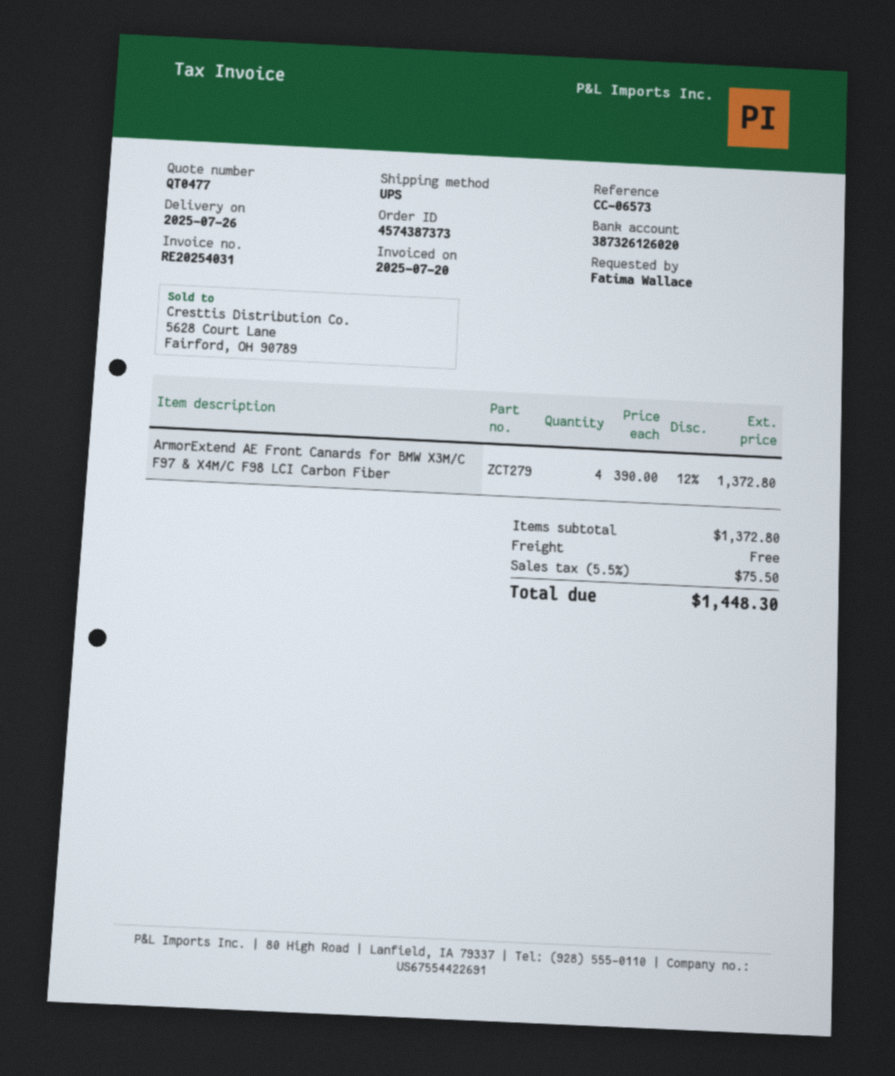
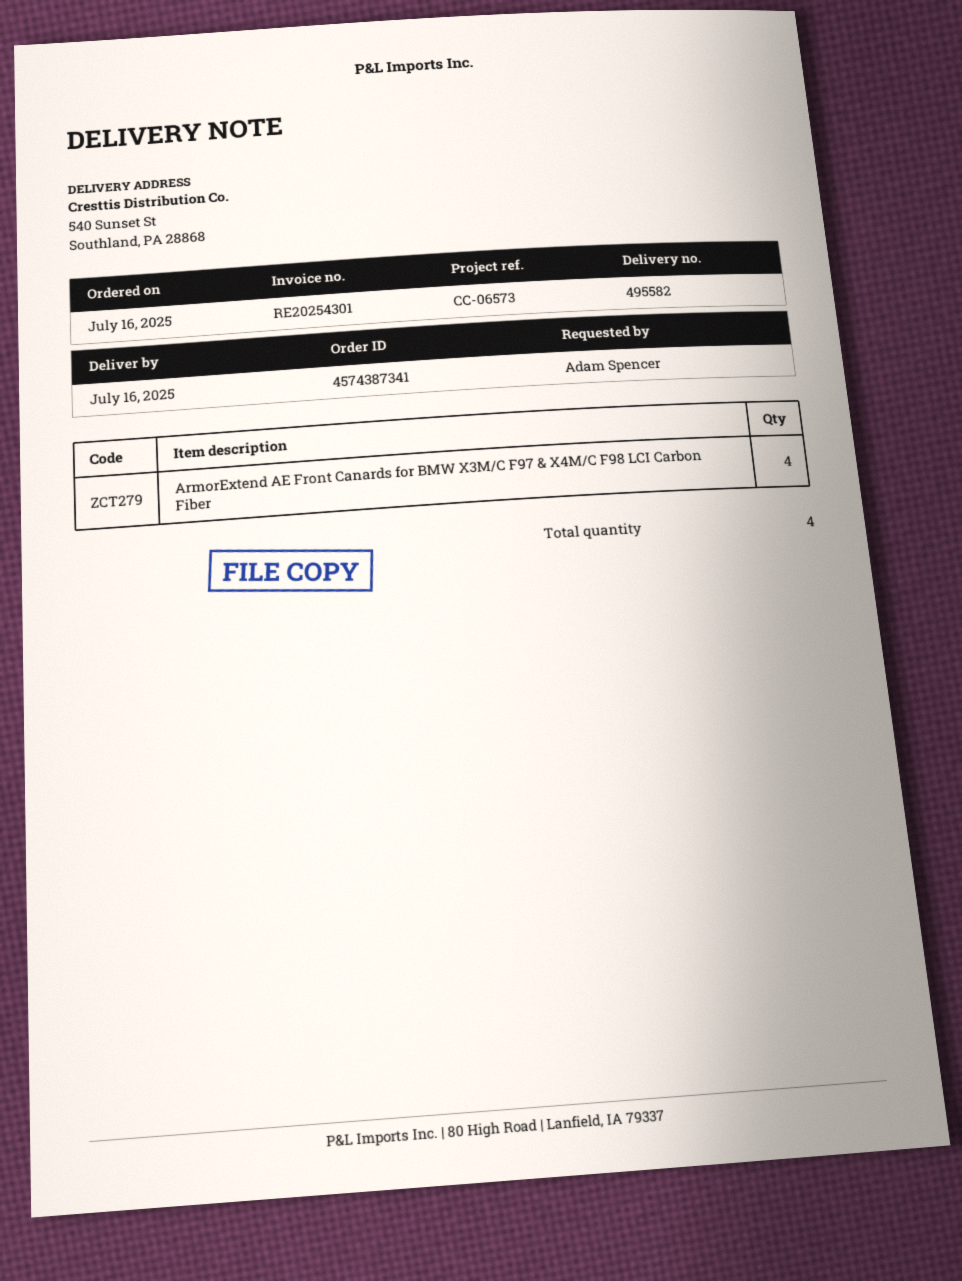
order number: 4574387373 -> 4574387341
delivery date: 2025-07-26 -> 2025-07-16
invoice number: RE20254031 -> RE20254301
ordered by: Fatima Wallace -> Adam Spencer

